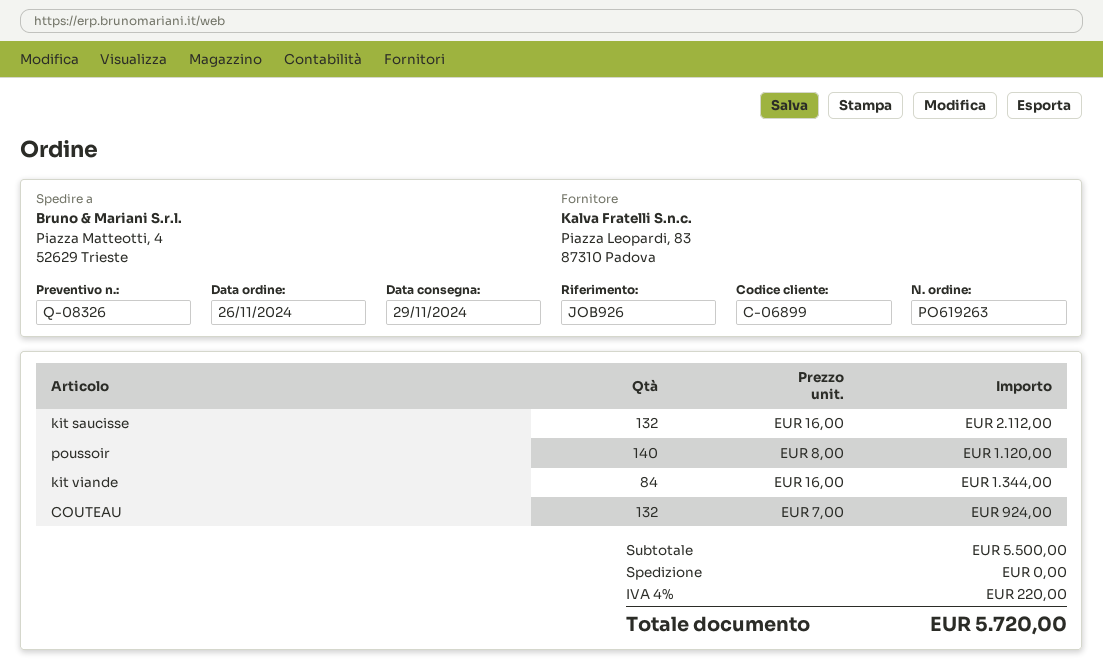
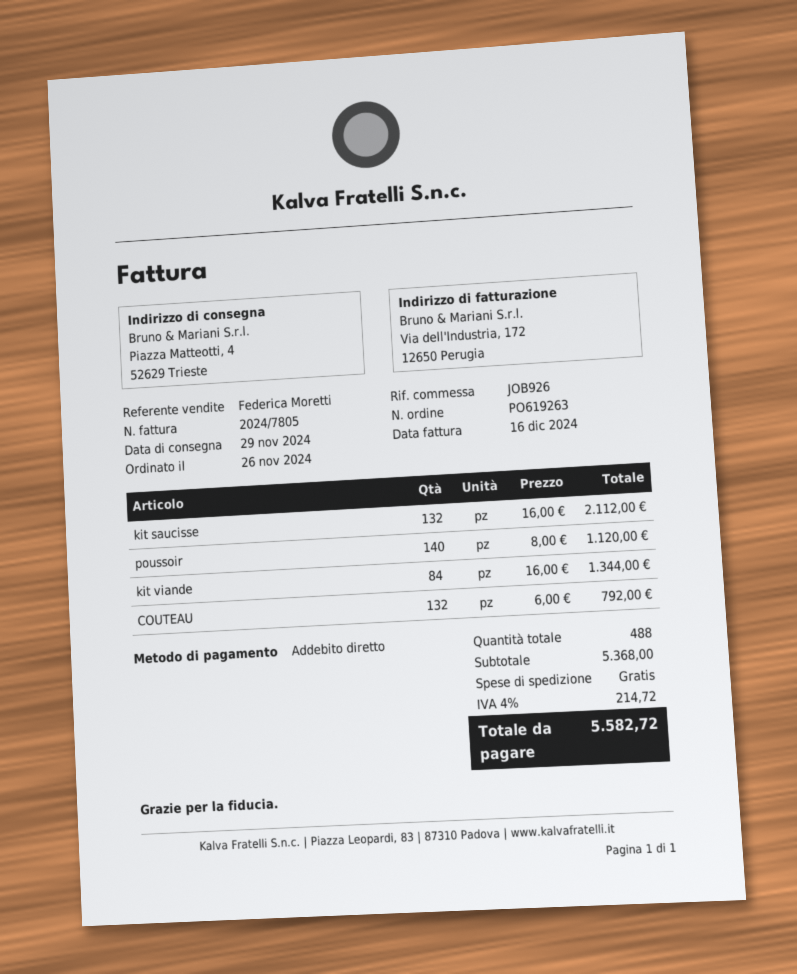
COUTEAU: 132 x 7.00 = 924.00 -> 132 x 6.00 = 792.00
subtotal: 5500.00 -> 5368.00
tax: 4% = 220.00 -> 4% = 214.72
total: 5720.00 -> 5582.72

